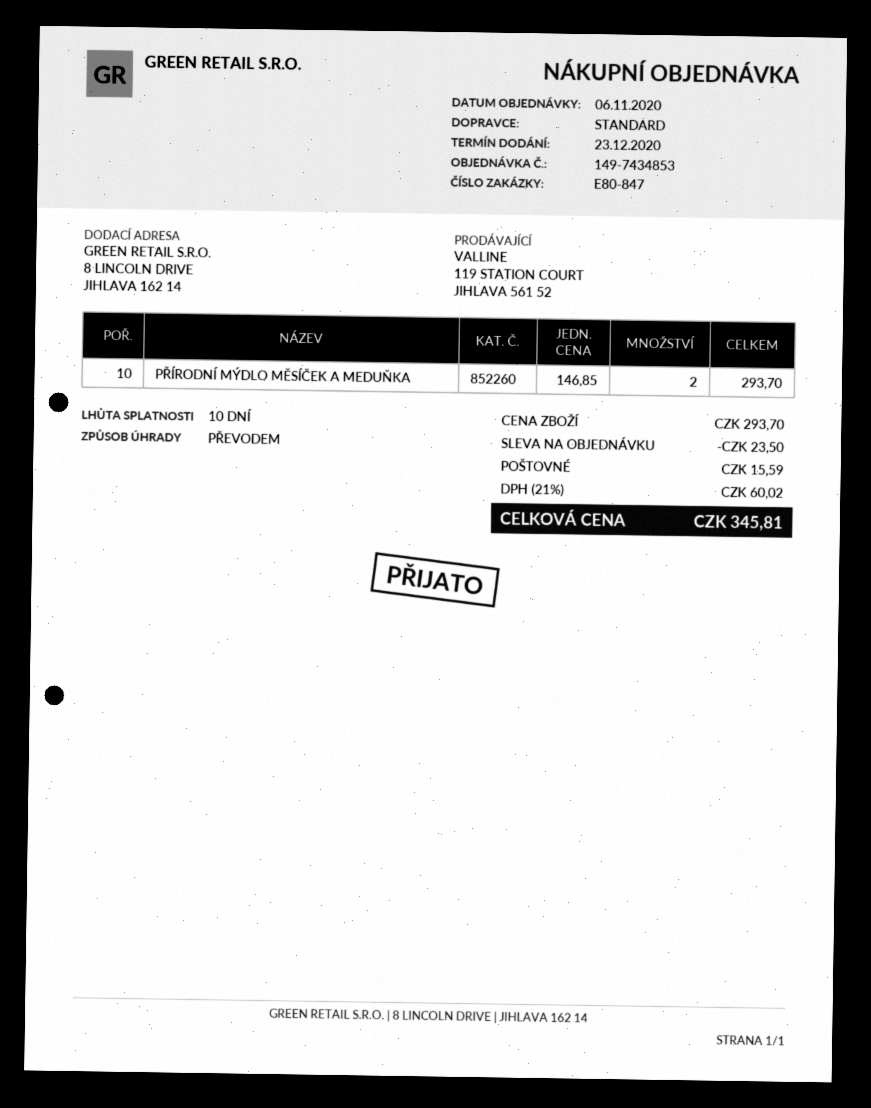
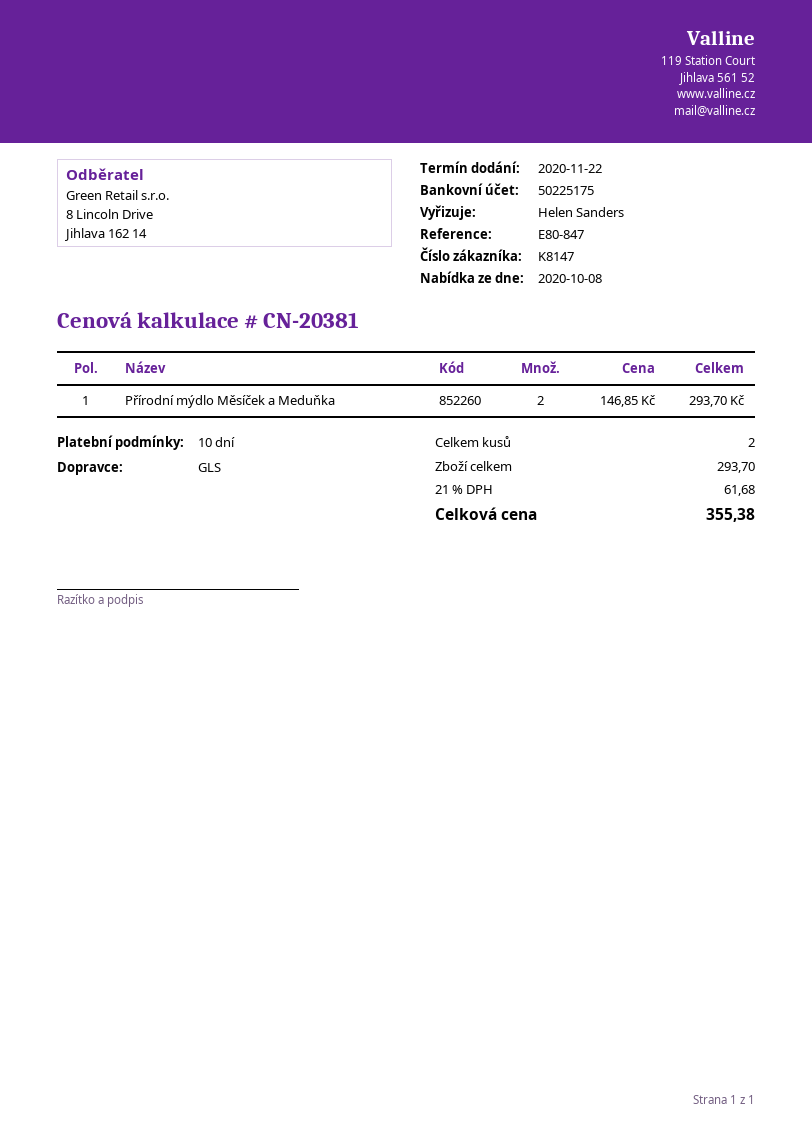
delivery date: 2020-12-23 -> 2020-11-22
shipping method: standard -> GLS
discount: 23.50 -> none
shipping: 15.59 -> none
tax: 21% = 60.02 -> 21% = 61.68
total: 345.81 -> 355.38

